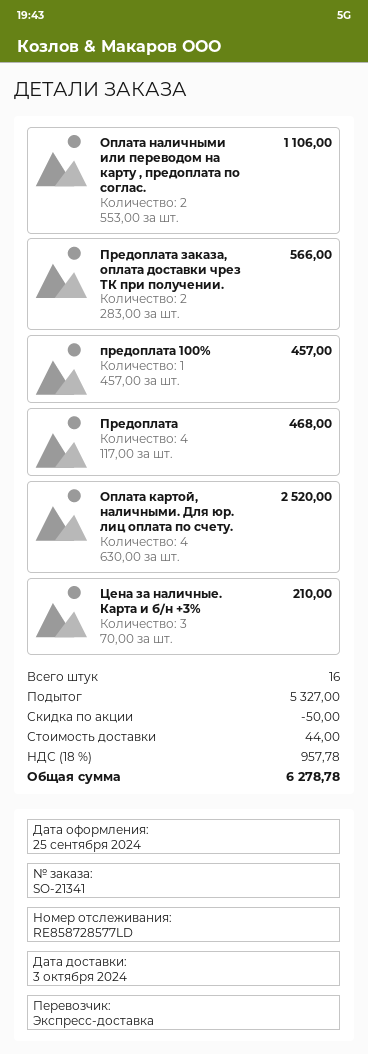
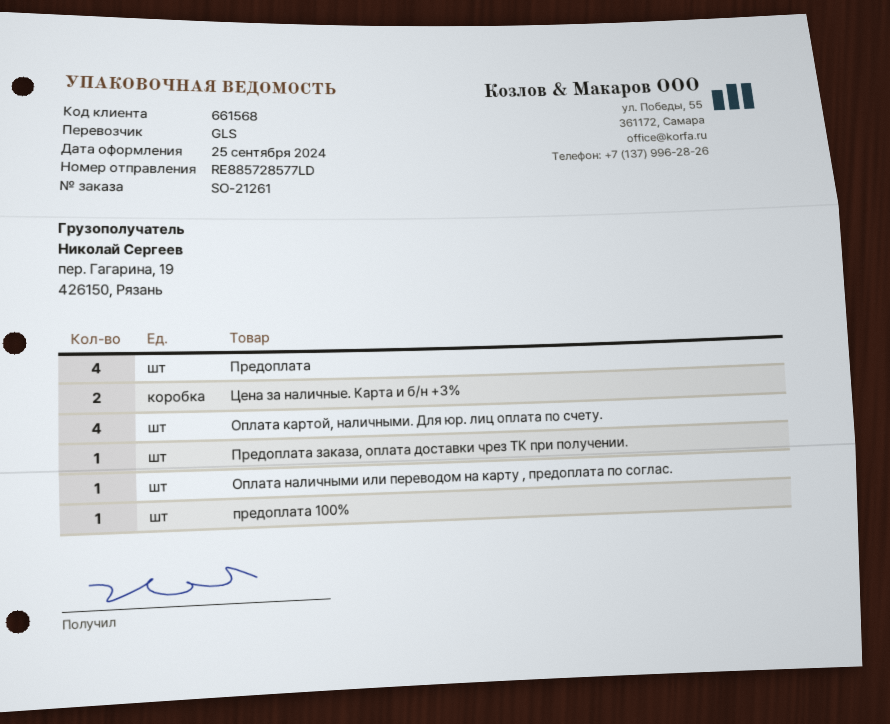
order number: SO-21341 -> SO-21261
shipping method: express -> GLS
tracking number: RE858728577LD -> RE885728577LD
Оплата наличными или переводом на карту , предоплата по соглас.: 2 -> 1
Предоплата заказа, оплата доставки чрез ТК при получении.: 2 -> 1
Цена за наличные. Карта и б/н +3%: 3 -> 2

